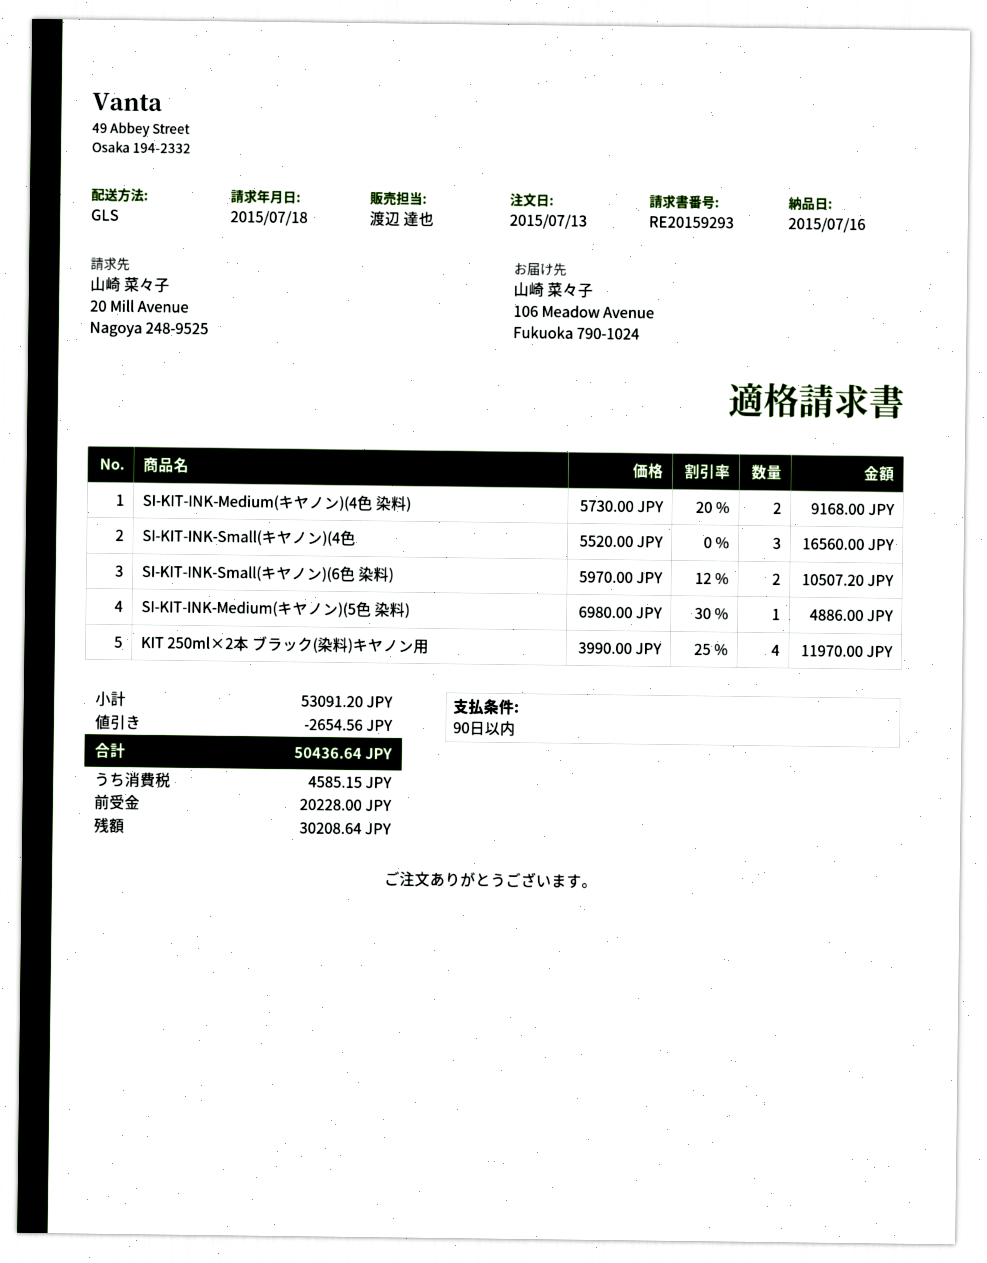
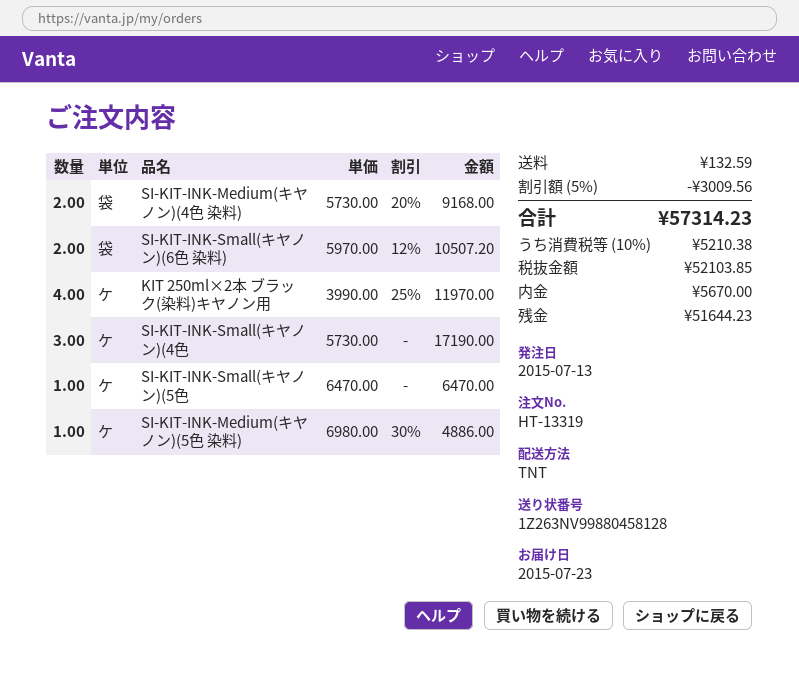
delivery date: 2015-07-16 -> 2015-07-23
shipping method: GLS -> TNT
SI-KIT-INK-Small(キヤノン)(4色: 3 x 5520.00 = 16560.00 -> 3 x 5730.00 = 17190.00
SI-KIT-INK-Small(キヤノン)(5色: none -> 1 x 6470.00 = 6470.00
discount: 2654.56 -> 3009.56
shipping: none -> 132.59
tax: 4585.15 -> 5210.38
total: 50436.64 -> 57314.23
deposit: 20228.00 -> 5670.00
balance: 30208.64 -> 51644.23

